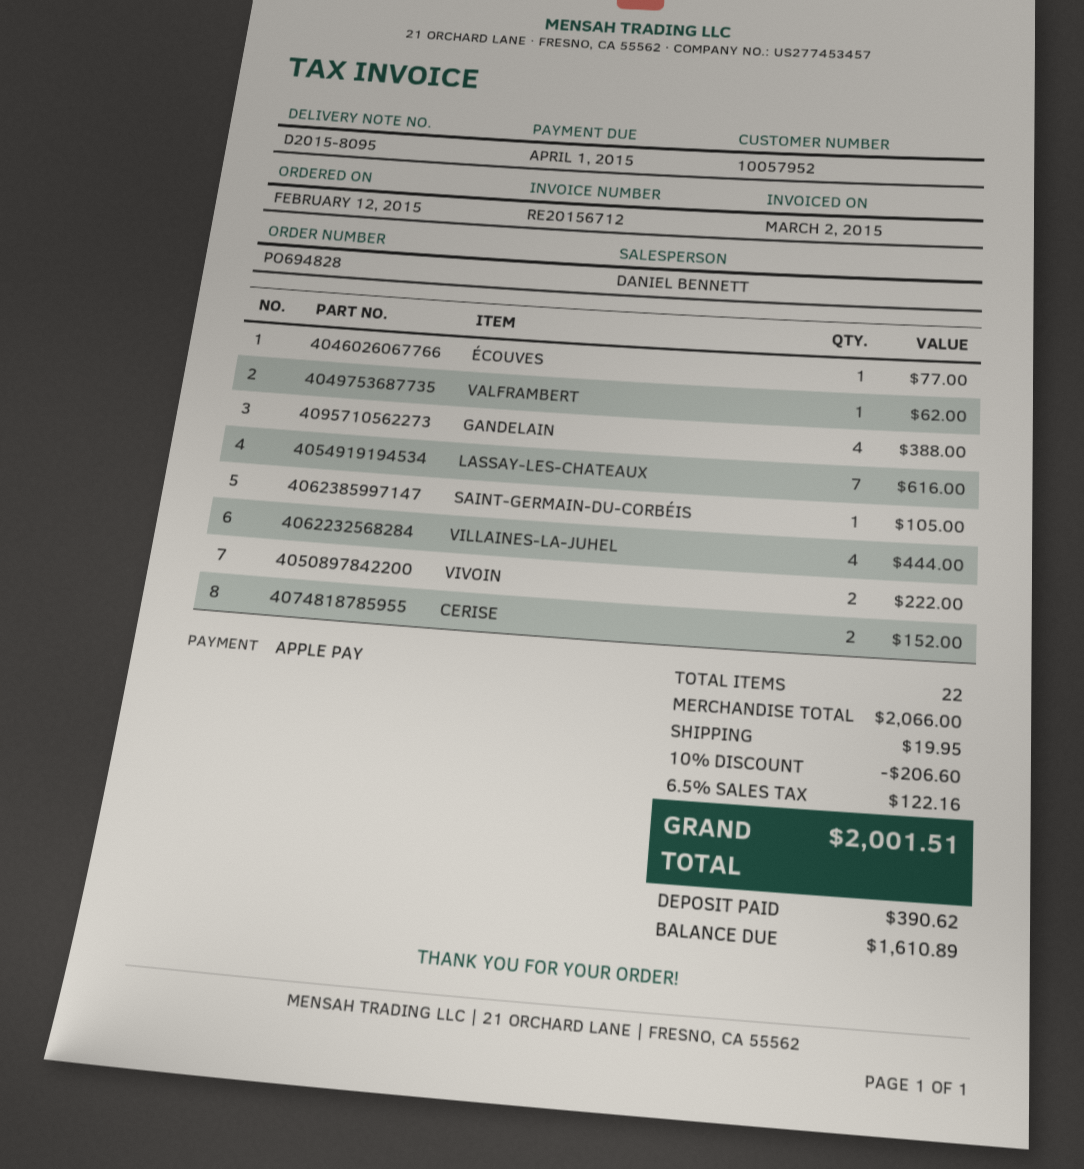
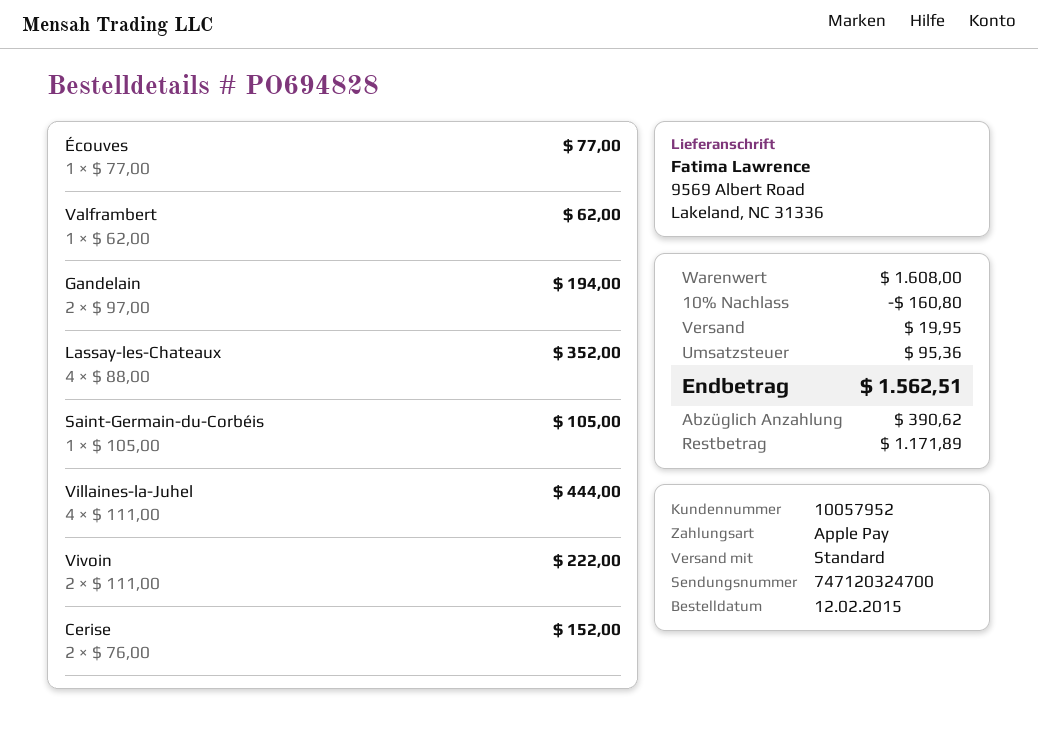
GANDELAIN: 4 for 388.00 -> 2 for 194.00
LASSAY-LES-CHATEAUX: 7 for 616.00 -> 4 for 352.00
subtotal: 2066.00 -> 1608.00
discount: 10% = 206.60 -> 10% = 160.80
tax: 122.16 -> 95.36
total: 2001.51 -> 1562.51
balance: 1610.89 -> 1171.89

